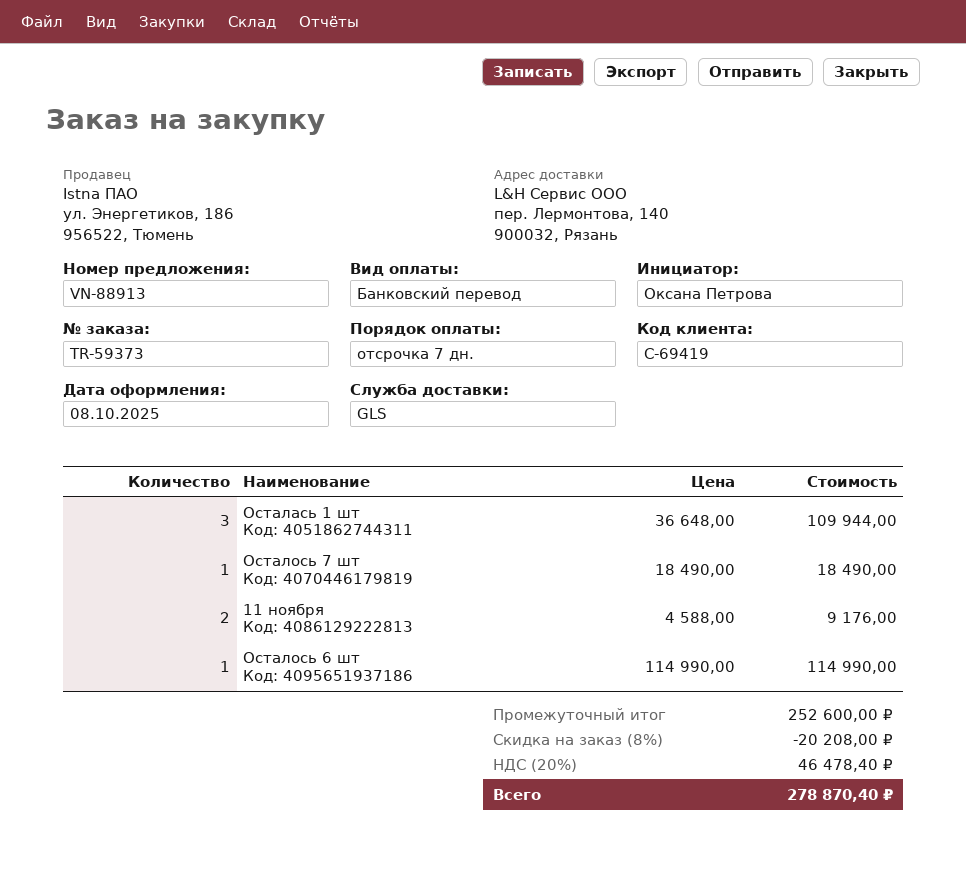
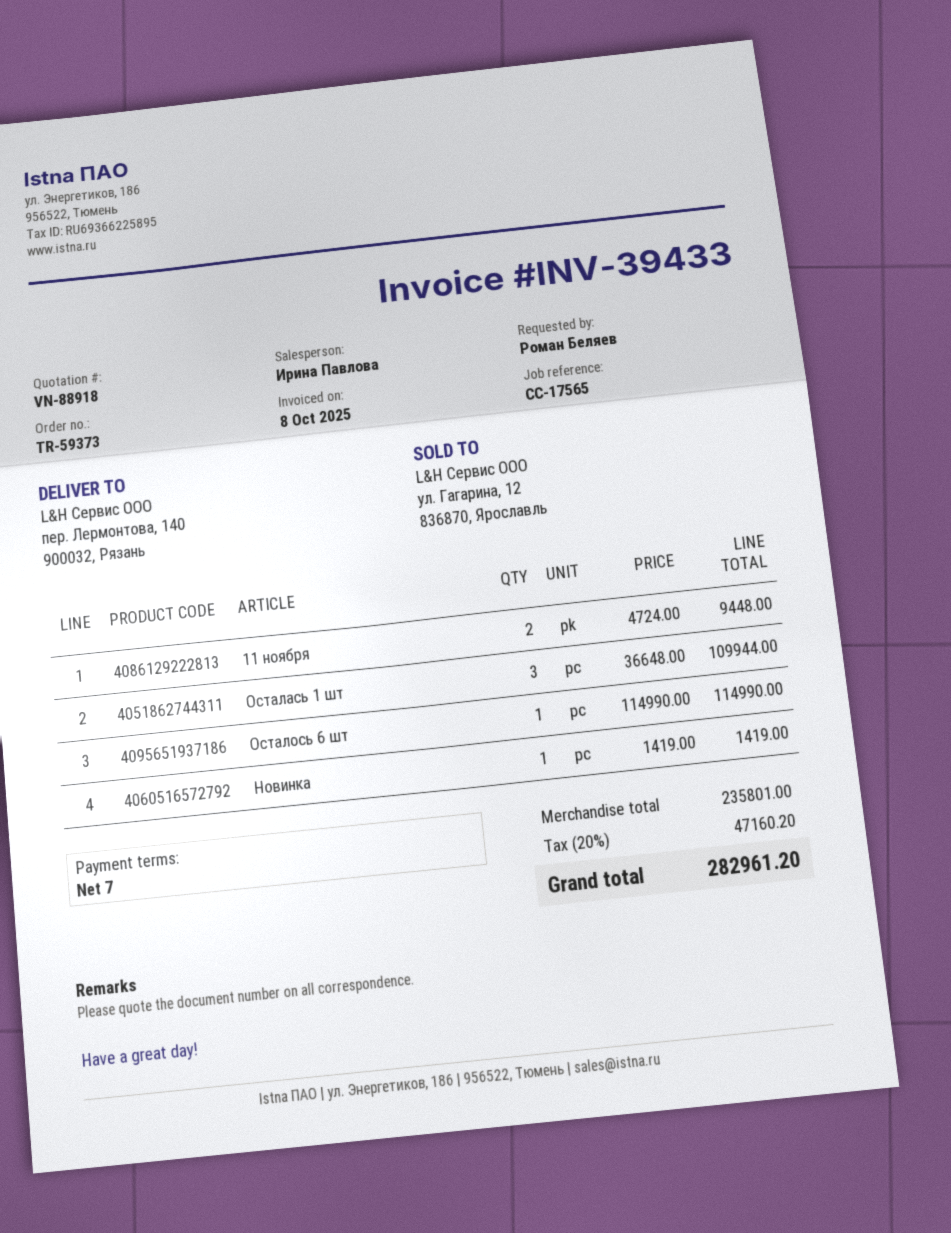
quote number: VN-88913 -> VN-88918
ordered by: Оксана Петрова -> Роман Беляев
Осталось 7 шт: 1 x 18490.00 = 18490.00 -> none
11 ноября: 2 x 4588.00 = 9176.00 -> 2 x 4724.00 = 9448.00
Новинка: none -> 1 x 1419.00 = 1419.00
subtotal: 252600.00 -> 235801.00
discount: 8% = 20208.00 -> none
tax: 20% = 46478.40 -> 20% = 47160.20
total: 278870.40 -> 282961.20

